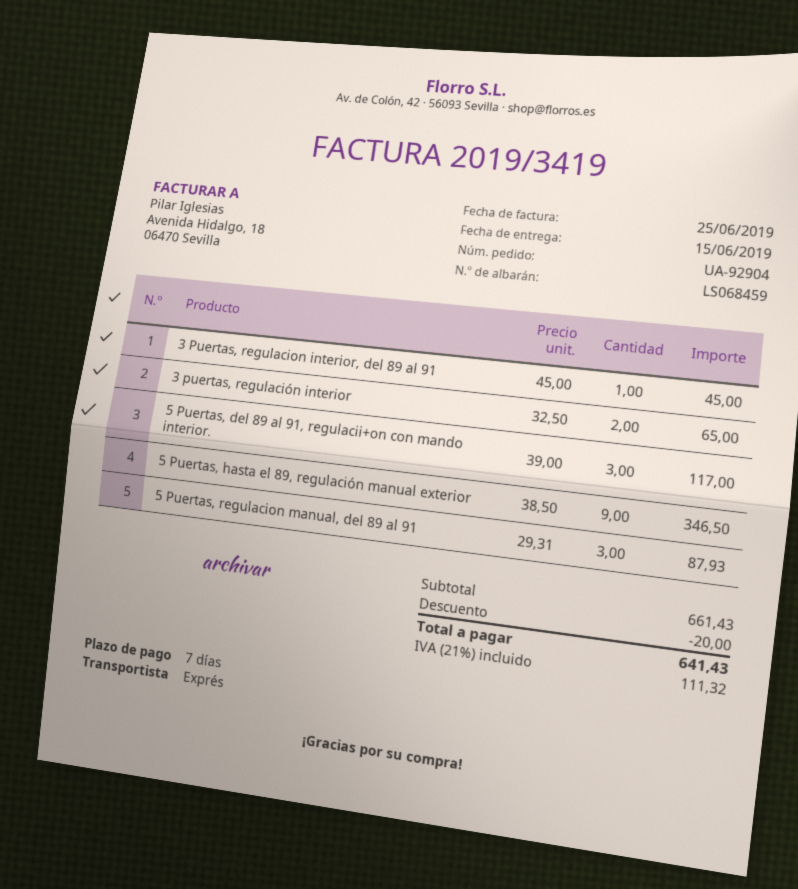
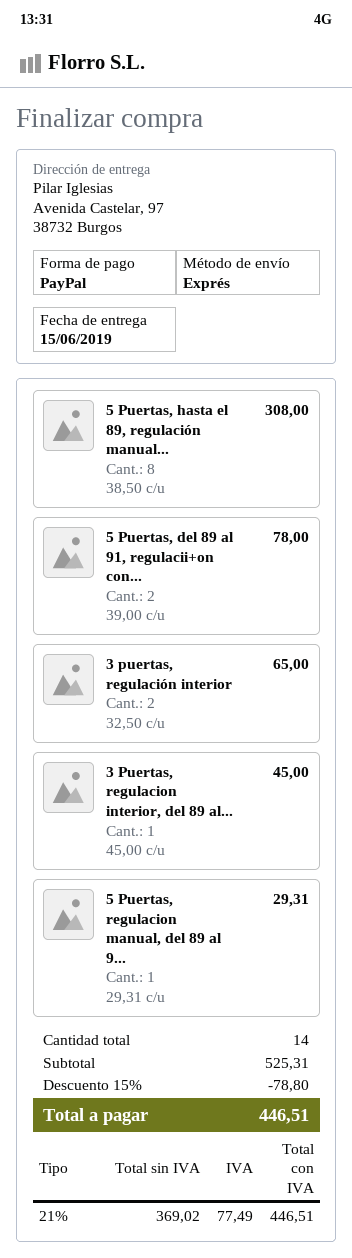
5 Puertas, del 89 al 91, regulacii+on con mando interior.: 3 x 39.00 = 117.00 -> 2 x 39.00 = 78.00
5 Puertas, hasta el 89, regulación manual exterior: 9 x 38.50 = 346.50 -> 8 x 38.50 = 308.00
5 Puertas, regulacion manual, del 89 al 91: 3 x 29.31 = 87.93 -> 1 x 29.31 = 29.31
subtotal: 661.43 -> 525.31
discount: 20.00 -> 78.80
tax: 21% = 111.32 -> 21% = 77.49
total: 641.43 -> 446.51

